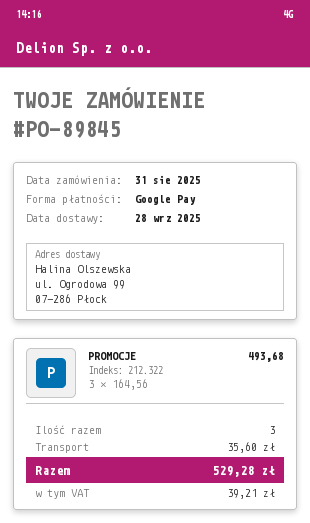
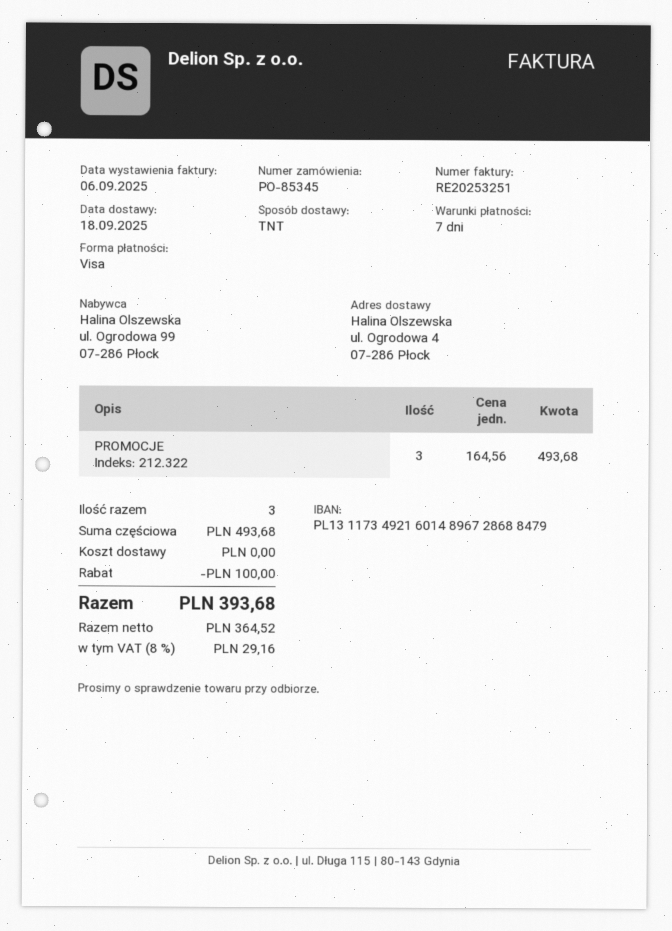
order number: PO-89845 -> PO-85345
delivery date: 2025-09-28 -> 2025-09-18
payment method: Google Pay -> Visa
ship to: ul. Ogrodowa 99, 07-286 Płock -> ul. Ogrodowa 4, 07-286 Płock
discount: none -> 100.00
shipping: 35.60 -> 0.00
tax: 39.21 -> 29.16
total: 529.28 -> 393.68

